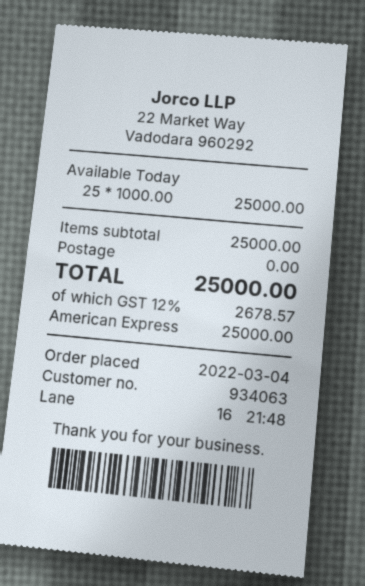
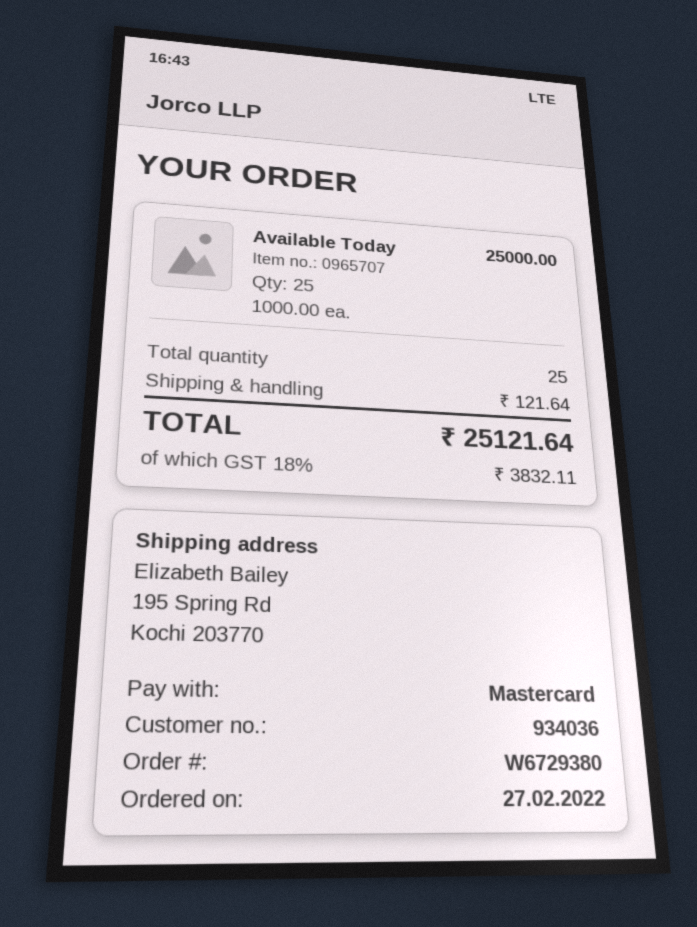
order date: 2022-03-04 -> 2022-02-27
customer number: 934063 -> 934036
payment method: American Express -> Mastercard
shipping: 0.00 -> 121.64
tax: 12% = 2678.57 -> 18% = 3832.11
total: 25000.00 -> 25121.64

